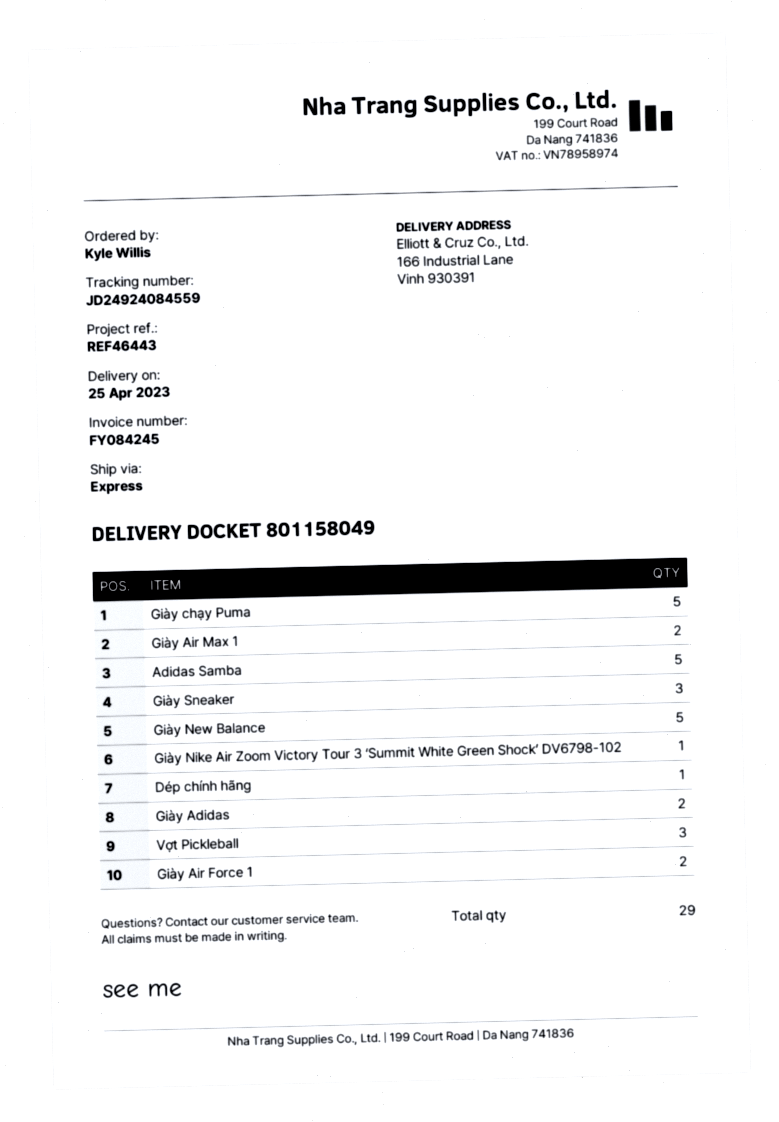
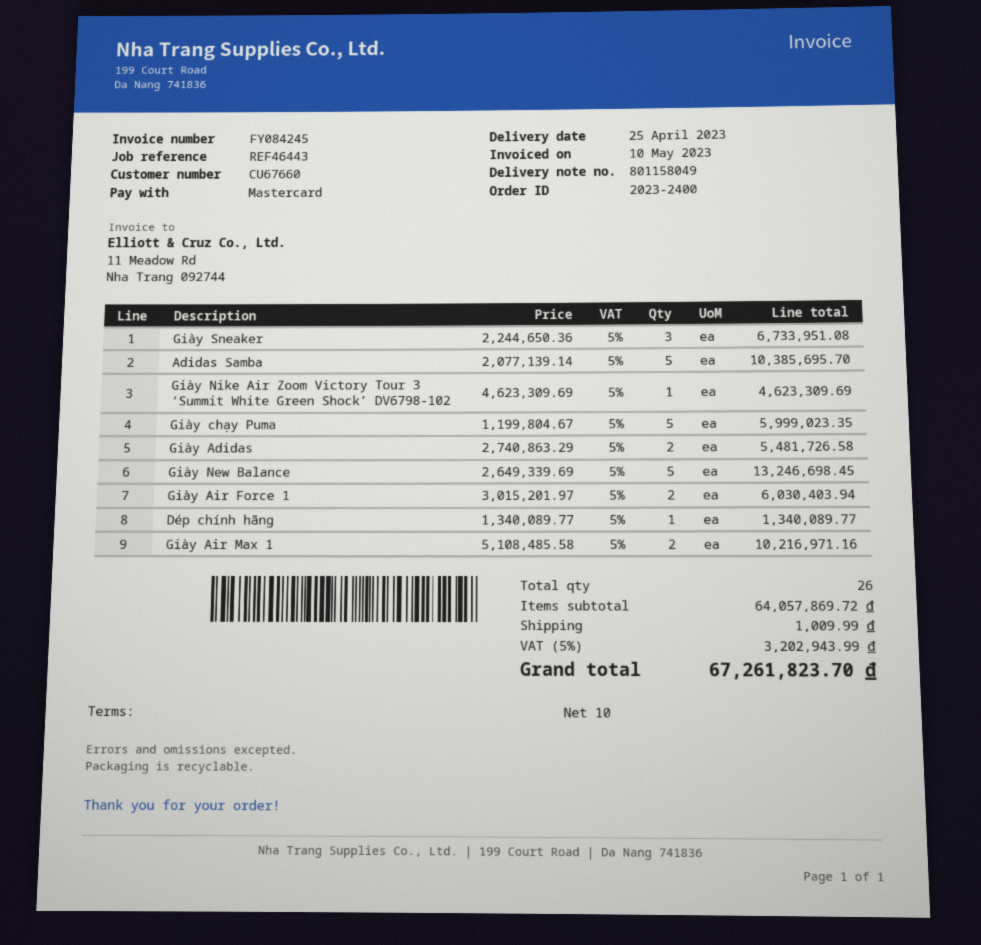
Vợt Pickleball: 3 -> none
total quantity: 29 -> 26

